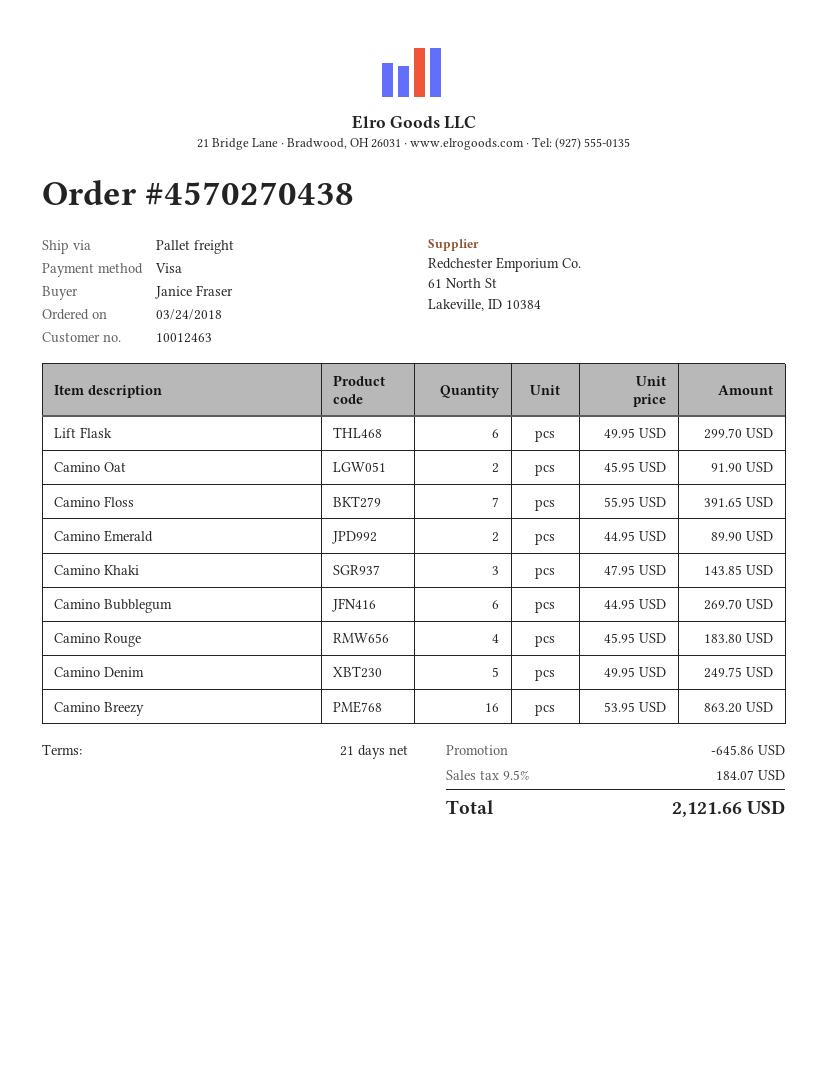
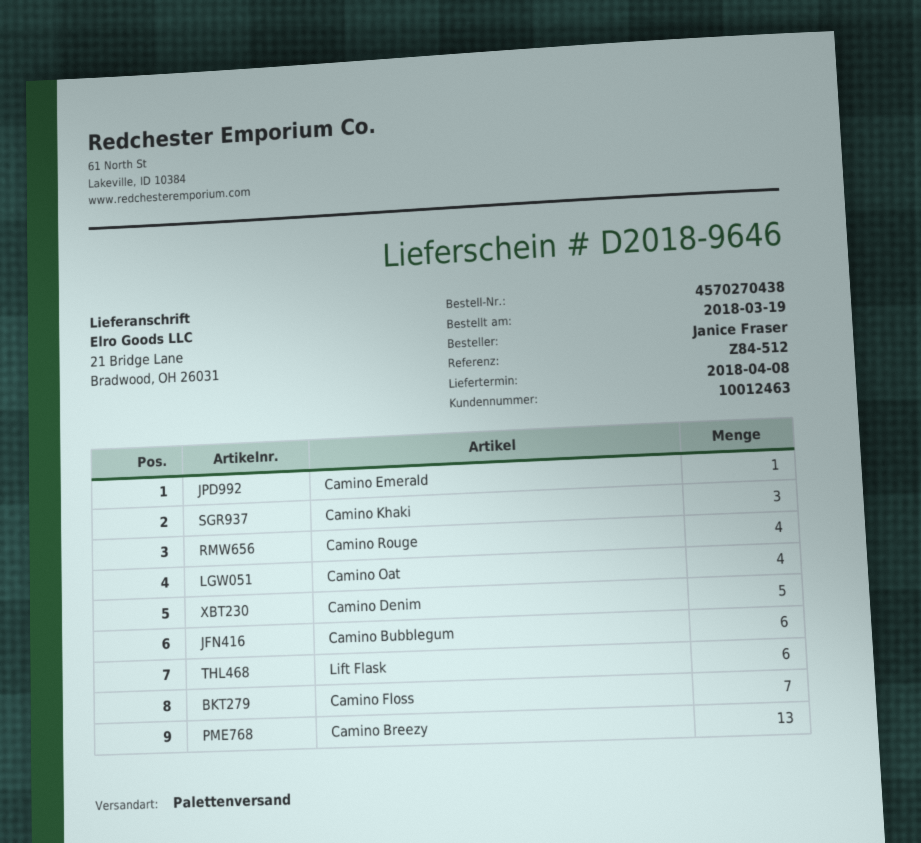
order date: 2018-03-24 -> 2018-03-19
Camino Oat: 2 -> 4
Camino Emerald: 2 -> 1
Camino Breezy: 16 -> 13

